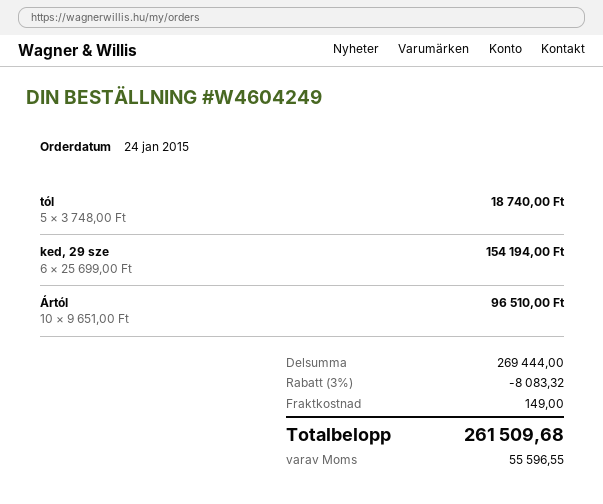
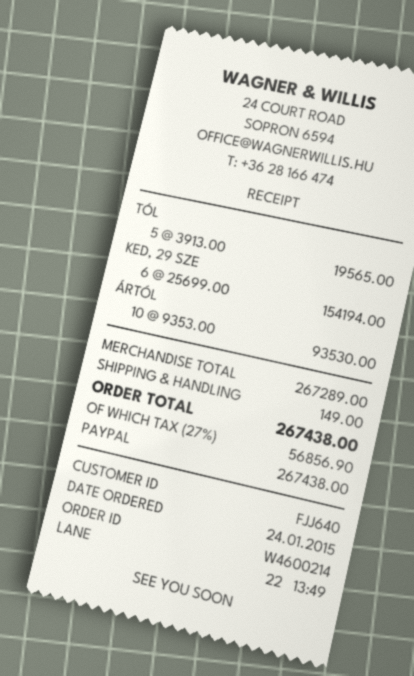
order number: W4604249 -> W4600214
tól: 5 x 3748.00 = 18740.00 -> 5 x 3913.00 = 19565.00
Ártól: 10 x 9651.00 = 96510.00 -> 10 x 9353.00 = 93530.00
subtotal: 269444.00 -> 267289.00
discount: 3% = 8083.32 -> none
tax: 55596.55 -> 56856.90
total: 261509.68 -> 267438.00

